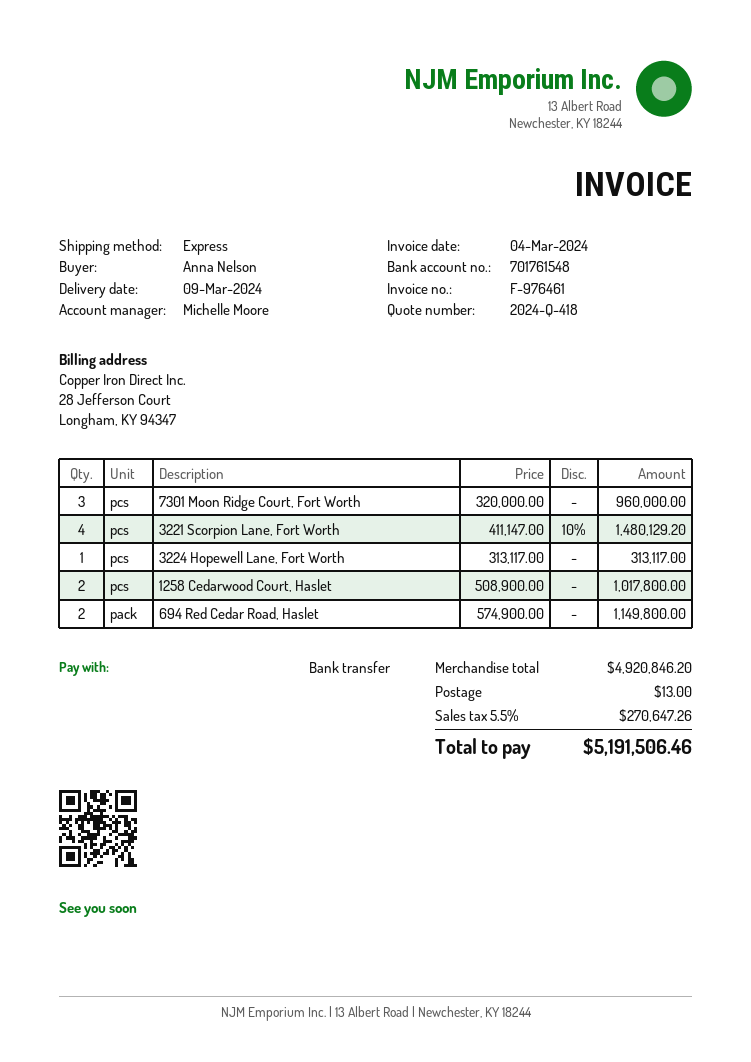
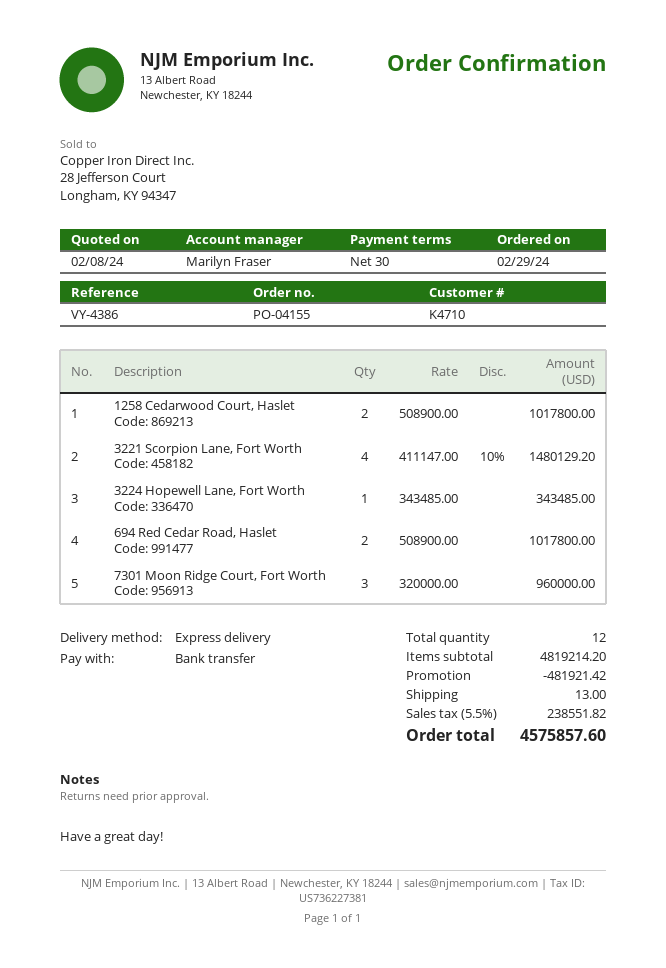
sales rep: Michelle Moore -> Marilyn Fraser
3224 Hopewell Lane, Fort Worth: 1 x 313117.00 = 313117.00 -> 1 x 343485.00 = 343485.00
694 Red Cedar Road, Haslet: 2 x 574900.00 = 1149800.00 -> 2 x 508900.00 = 1017800.00
subtotal: 4920846.20 -> 4819214.20
discount: none -> 481921.42
tax: 5.5% = 270647.26 -> 5.5% = 238551.82
total: 5191506.46 -> 4575857.60

